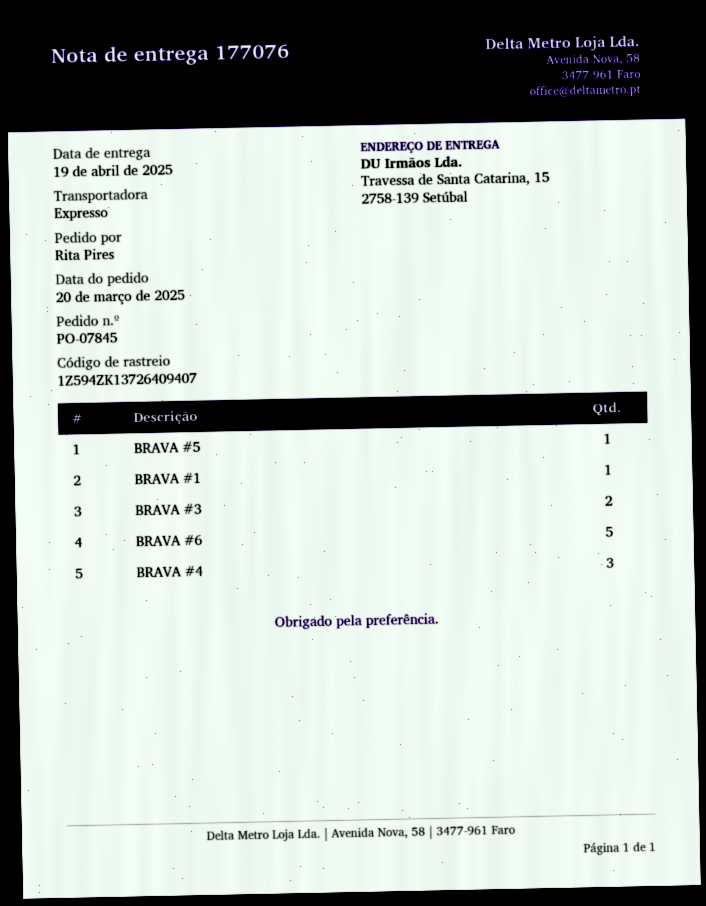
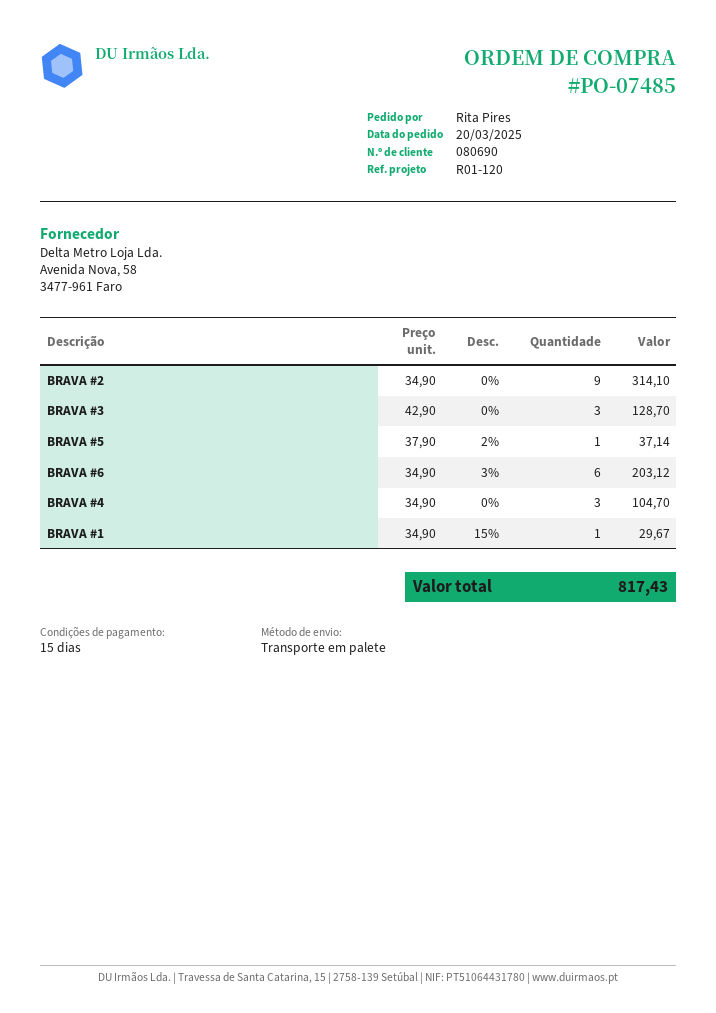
order number: PO-07845 -> PO-07485
shipping method: express -> pallet freight
BRAVA #3: 2 -> 3
BRAVA #6: 5 -> 6
BRAVA #2: none -> 9

